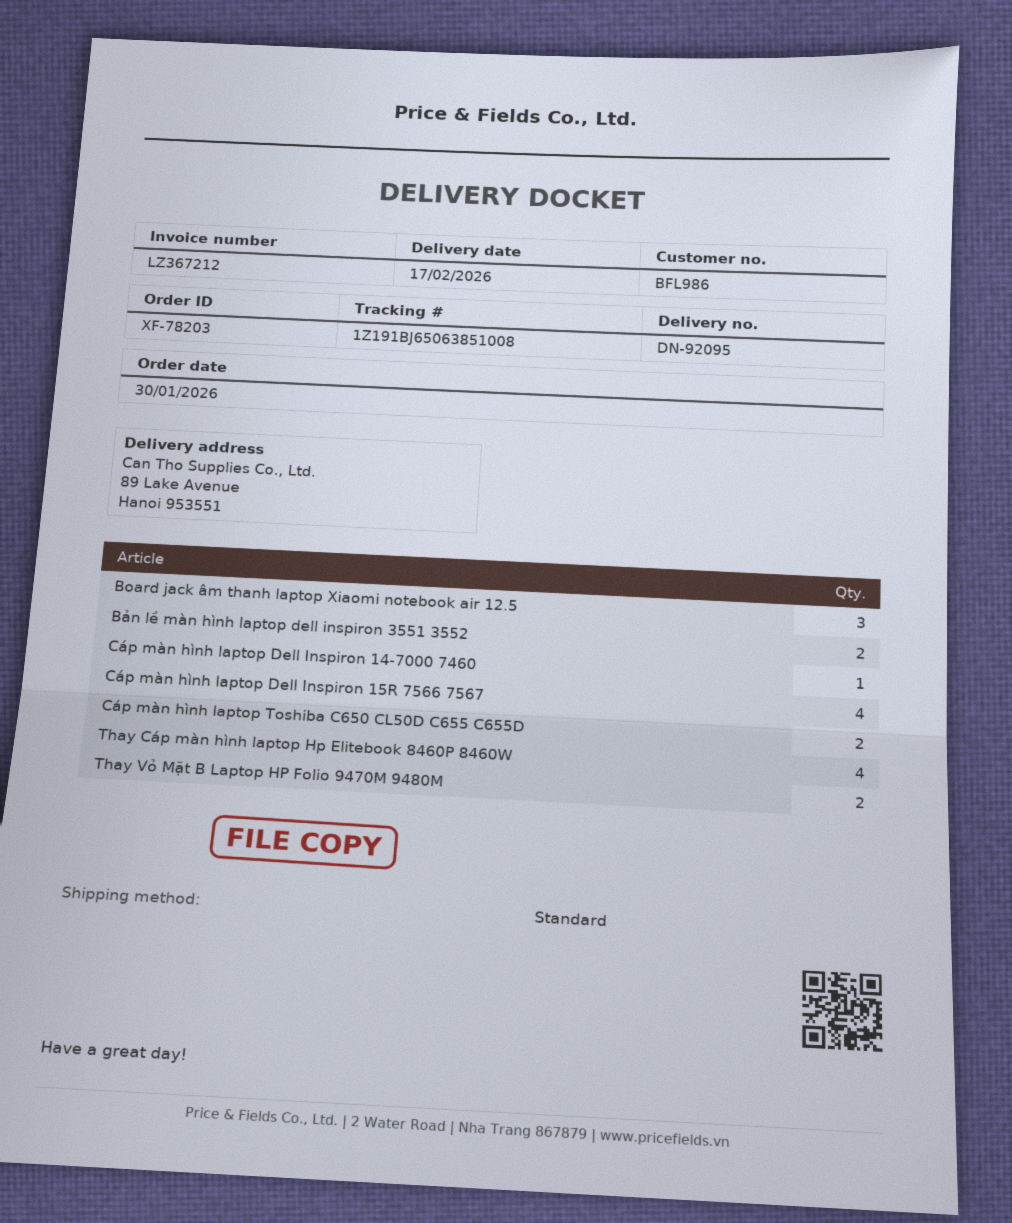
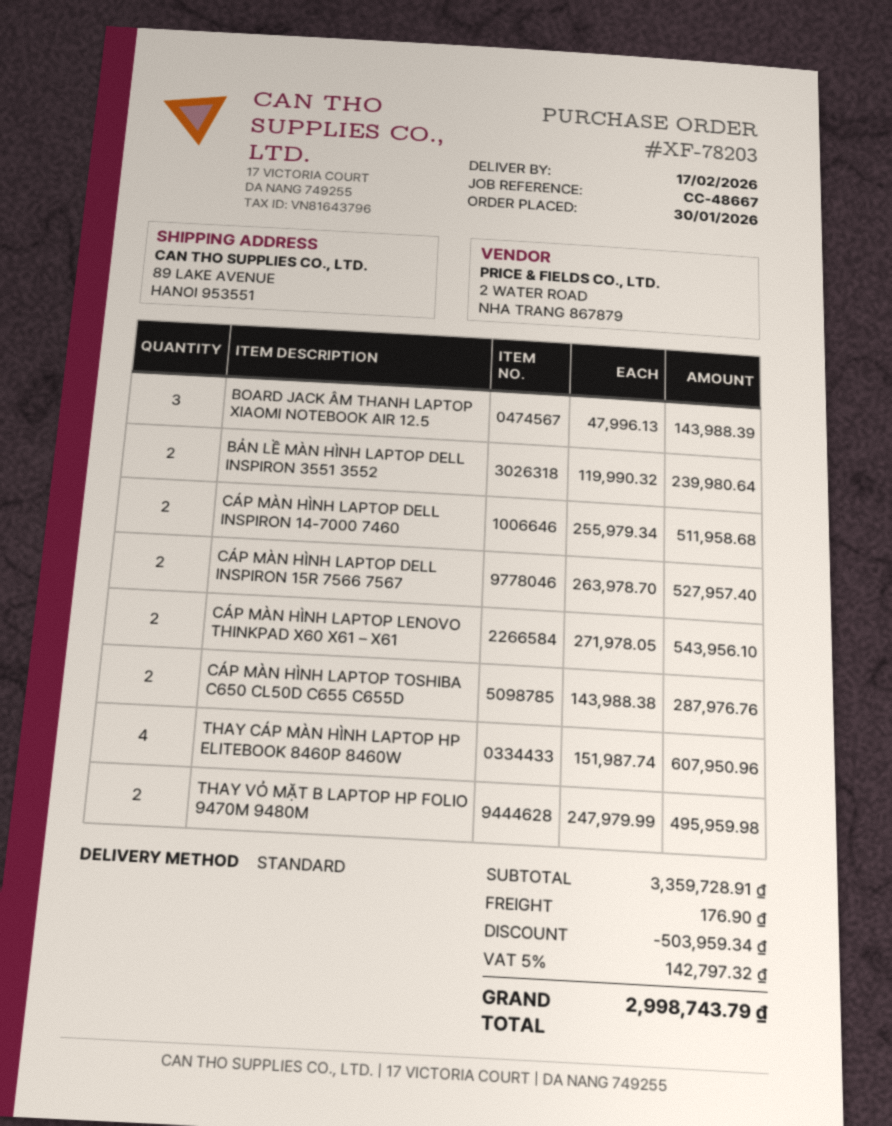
Cáp màn hình laptop Dell Inspiron 14-7000 7460: 1 -> 2
Cáp màn hình laptop Dell Inspiron 15R 7566 7567: 4 -> 2
CÁP MÀN HÌNH LAPTOP LENOVO THINKPAD X60 X61 – X61: none -> 2

